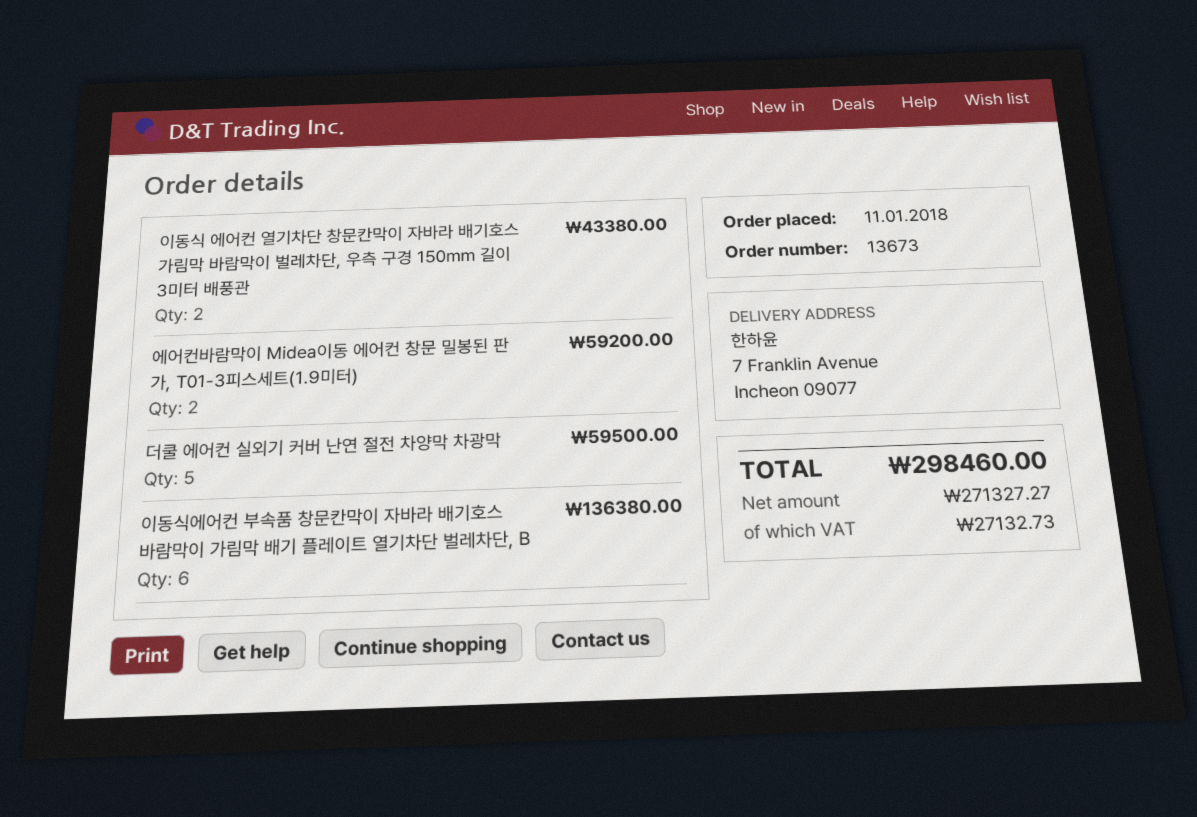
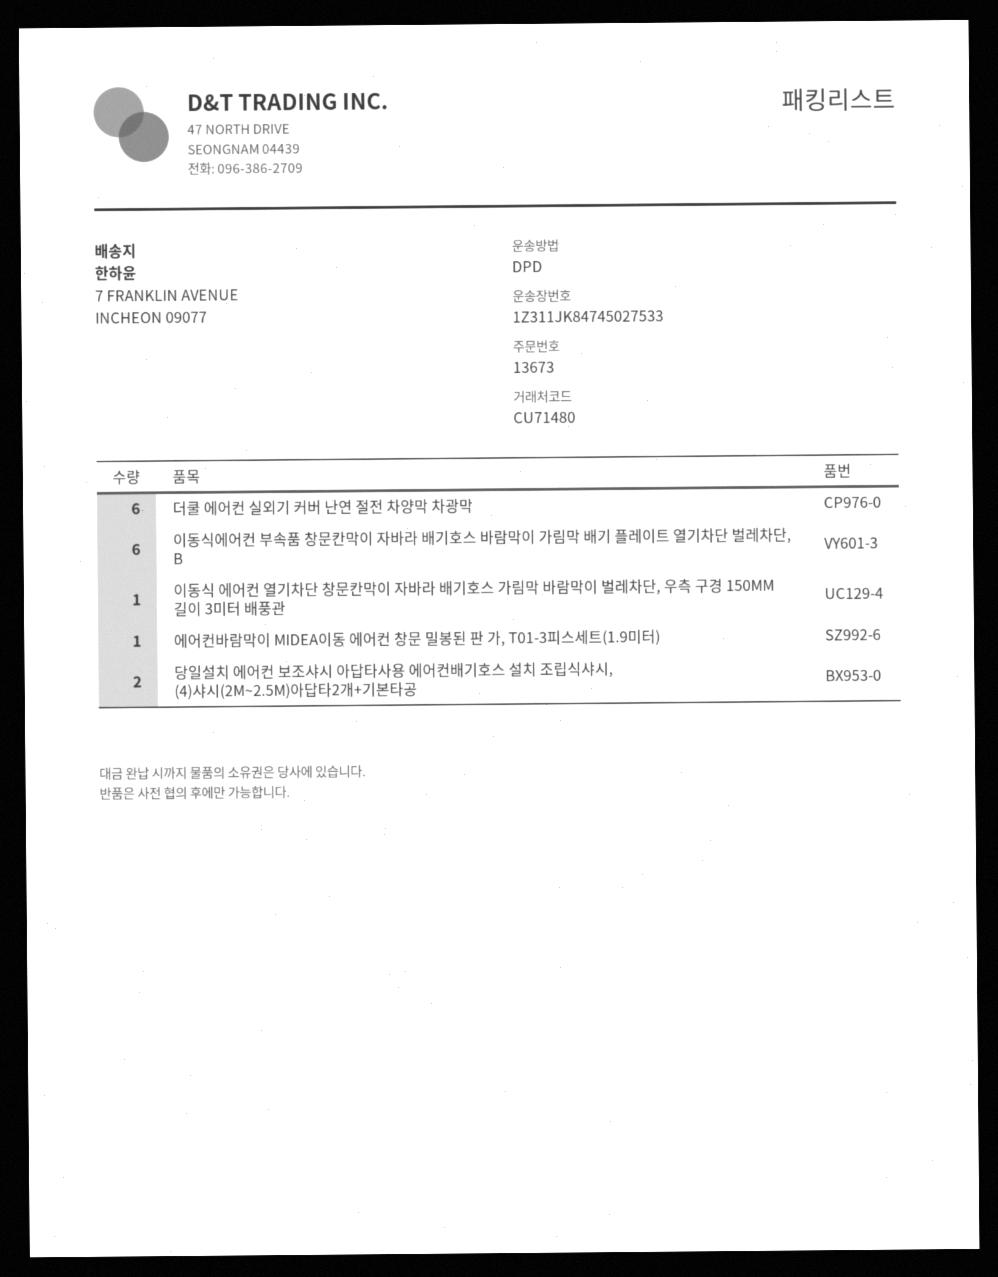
이동식 에어컨 열기차단 창문칸막이 자바라 배기호스 가림막 바람막이 벌레차단, 우측 구경 150mm 길이 3미터 배풍관: 2 -> 1
에어컨바람막이 Midea이동 에어컨 창문 밀봉된 판 가, T01-3피스세트(1.9미터): 2 -> 1
더쿨 에어컨 실외기 커버 난연 절전 차양막 차광막: 5 -> 6
당일설치 에어컨 보조샤시 아답타사용 에어컨배기호스 설치 조립식샤시, (4)샤시(2M~2.5M)아답타2개+기본타공: none -> 2

